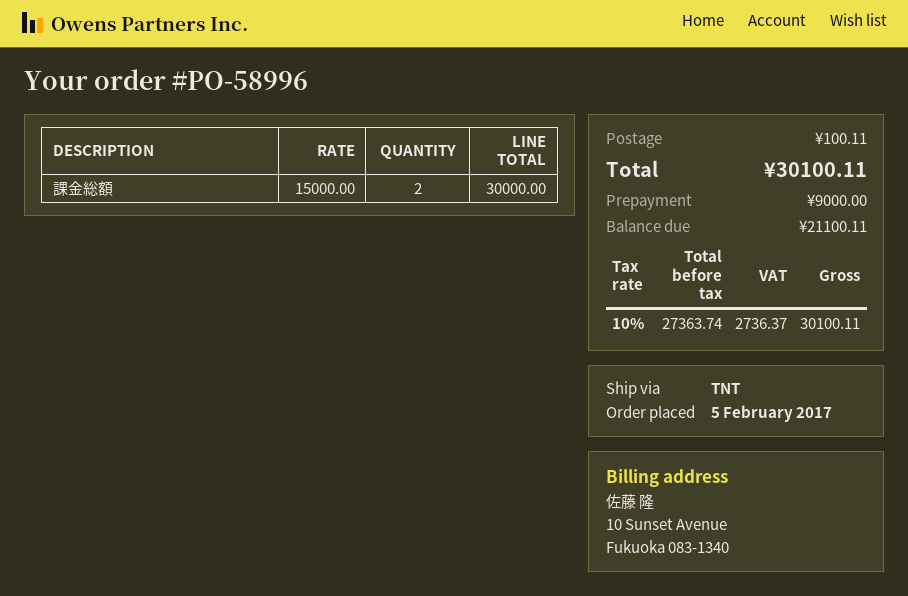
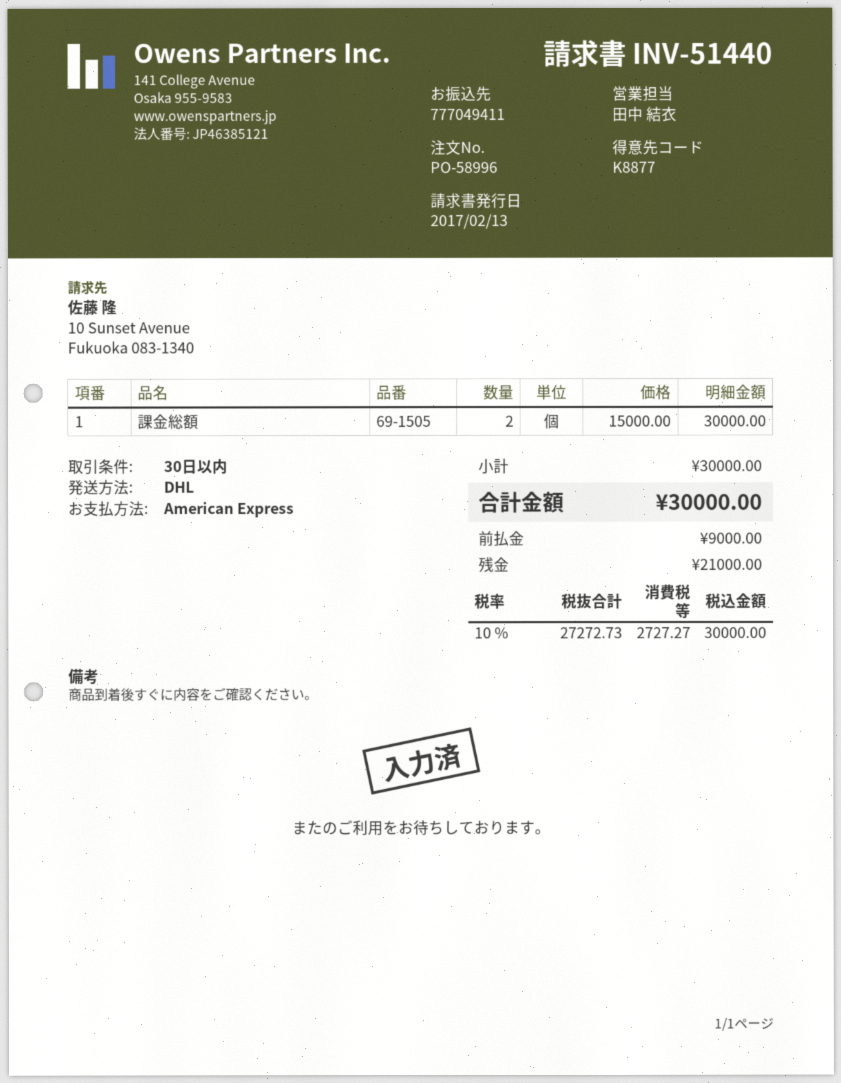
shipping method: TNT -> DHL
shipping: 100.11 -> none
net: 27363.74 -> 27272.73
tax: 10% = 2736.37 -> 10% = 2727.27
total: 30100.11 -> 30000.00
balance: 21100.11 -> 21000.00

